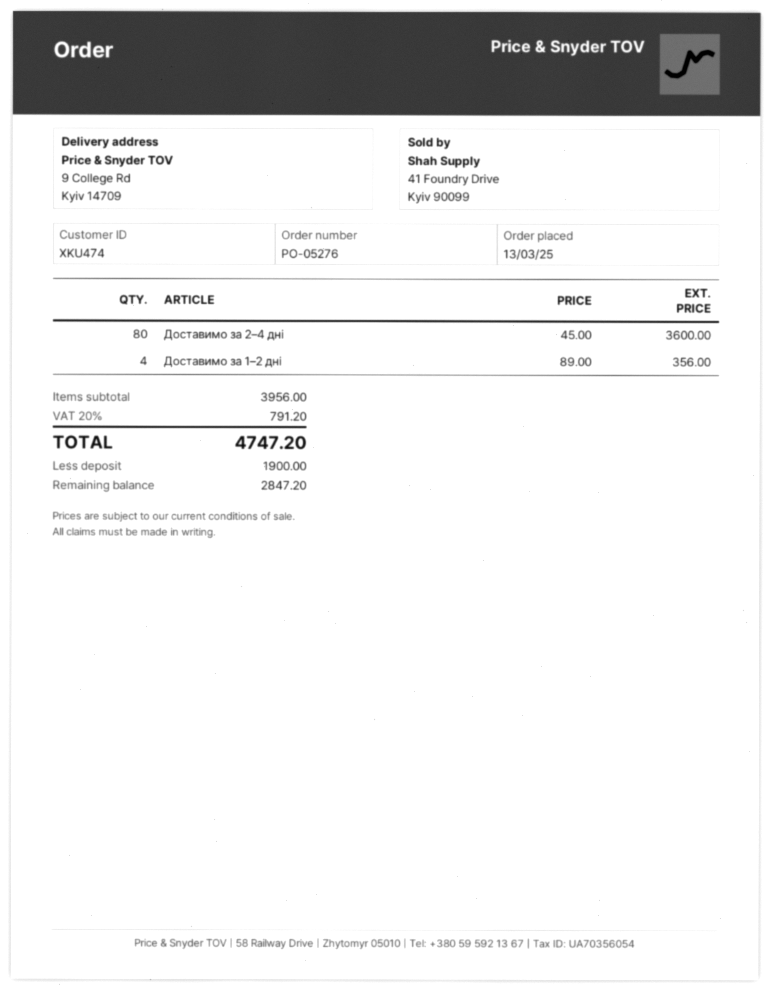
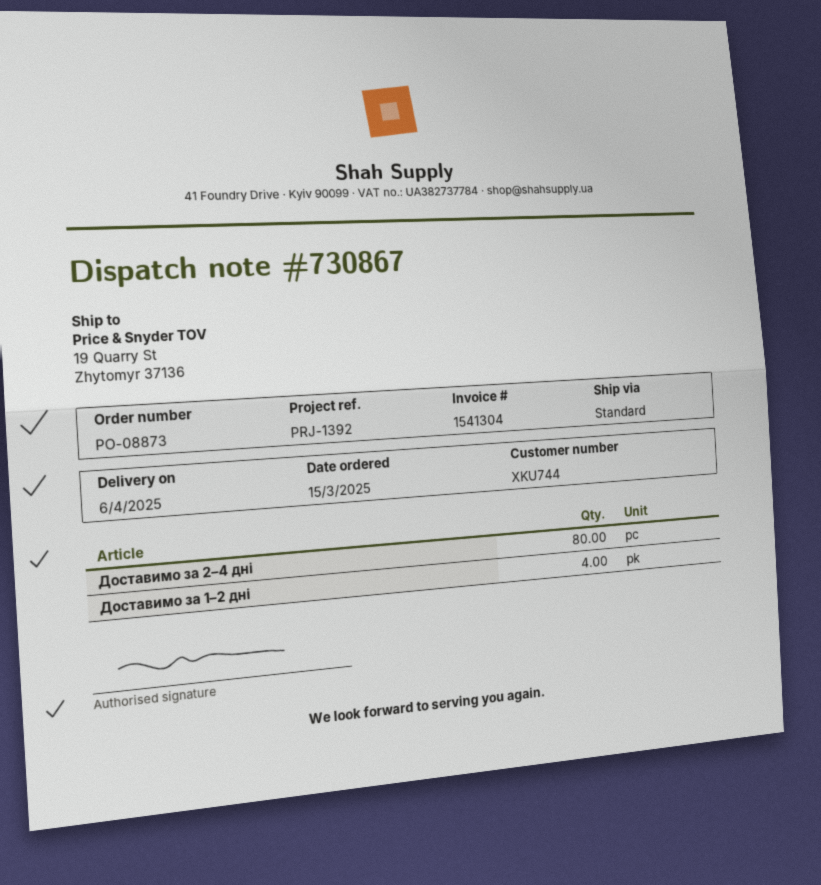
order number: PO-05276 -> PO-08873
order date: 2025-03-13 -> 2025-03-15
customer number: XKU474 -> XKU744
ship to: 9 College Rd, Kyiv 14709 -> 19 Quarry St, Zhytomyr 37136

